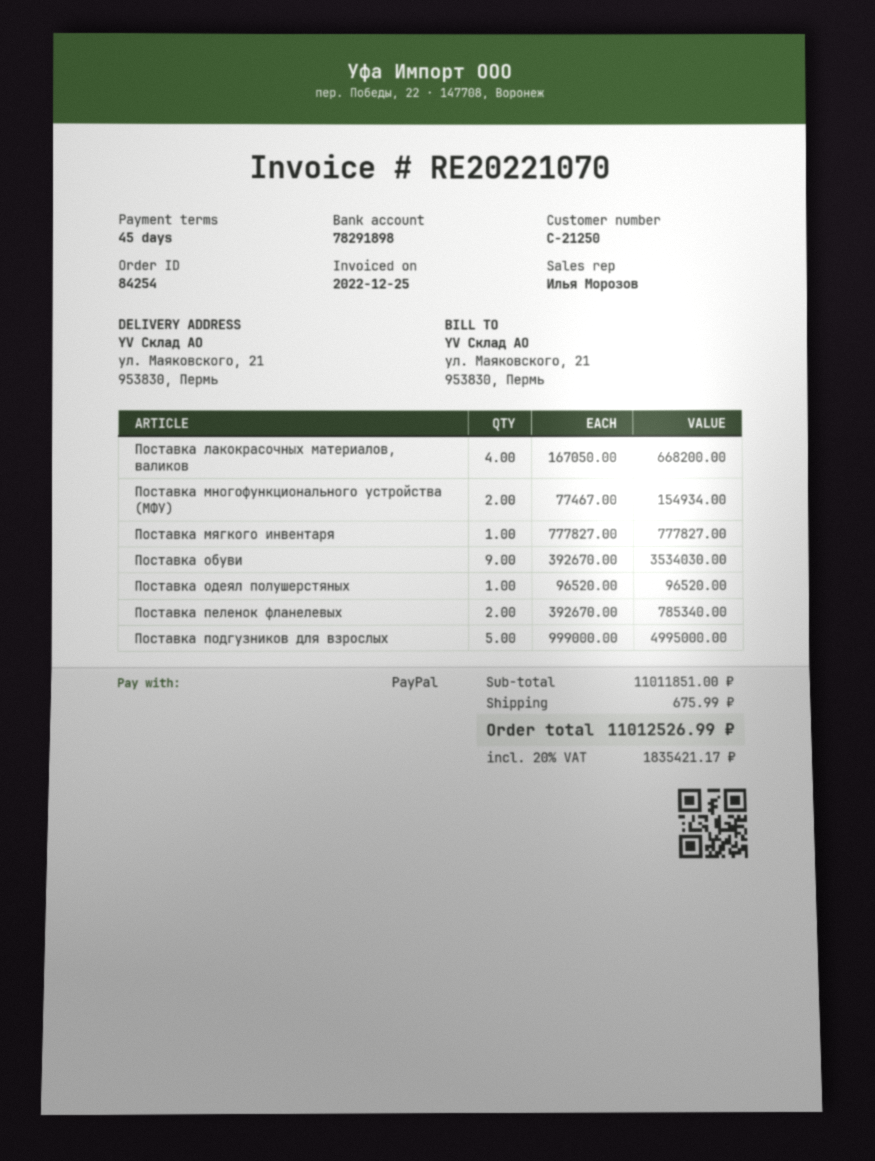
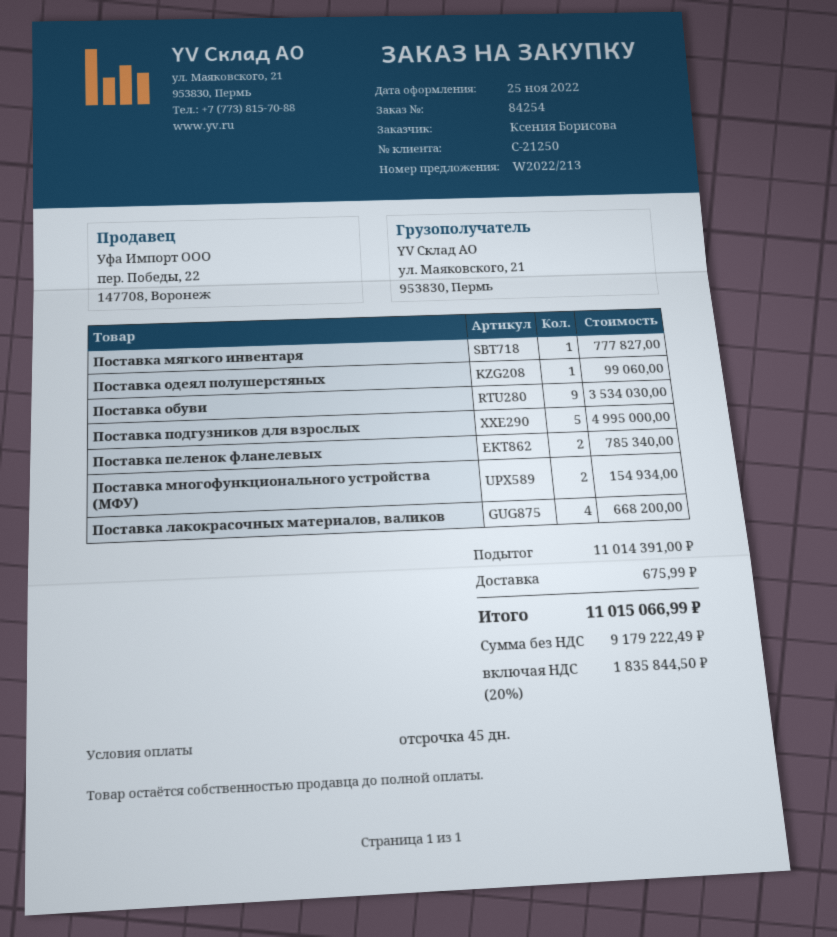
Поставка одеял полушерстяных: 1 for 96520.00 -> 1 for 99060.00
subtotal: 11011851.00 -> 11014391.00
tax: 20% = 1835421.17 -> 20% = 1835844.50
total: 11012526.99 -> 11015066.99

